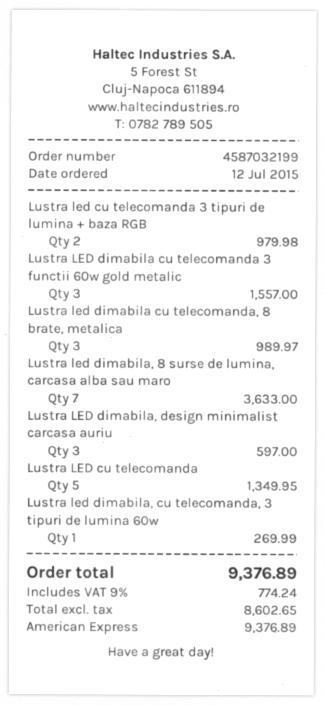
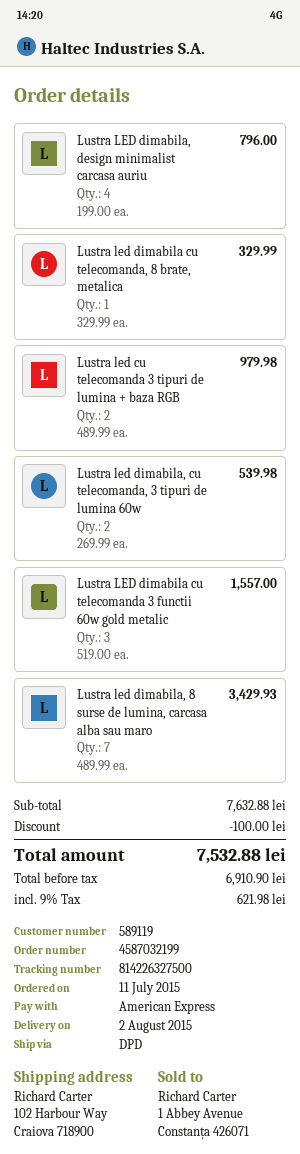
order date: 2015-07-12 -> 2015-07-11
Lustra led dimabila cu telecomanda, 8 brate, metalica: 3 for 989.97 -> 1 for 329.99
Lustra led dimabila, 8 surse de lumina, carcasa alba sau maro: 7 for 3633.00 -> 7 for 3429.93
Lustra LED dimabila, design minimalist carcasa auriu: 3 for 597.00 -> 4 for 796.00
Lustra LED cu telecomanda: 5 for 1349.95 -> none
Lustra led dimabila, cu telecomanda, 3 tipuri de lumina 60w: 1 for 269.99 -> 2 for 539.98
discount: none -> 100.00
net: 8602.65 -> 6910.90
tax: 9% = 774.24 -> 9% = 621.98
total: 9376.89 -> 7532.88

